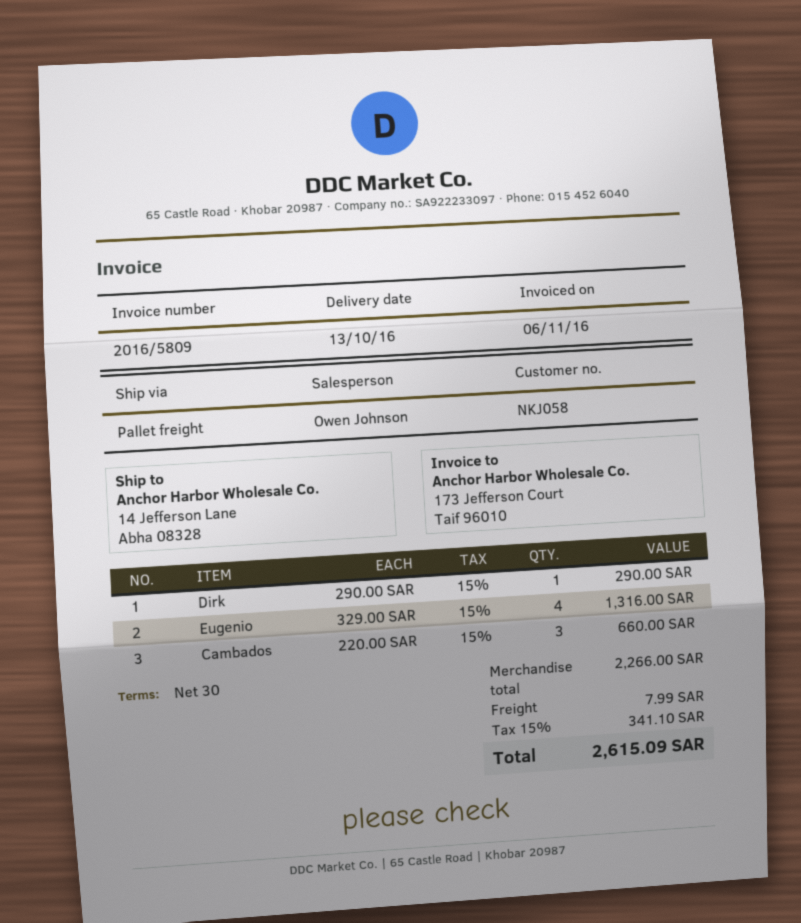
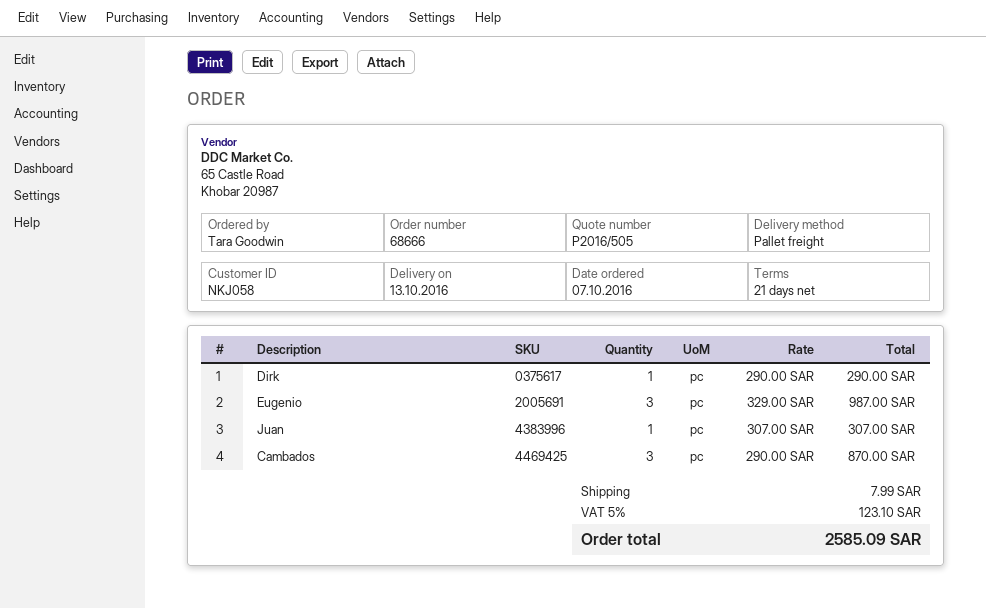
payment terms: 30 days -> 21 days
Eugenio: 4 x 329.00 = 1316.00 -> 3 x 329.00 = 987.00
Cambados: 3 x 220.00 = 660.00 -> 3 x 290.00 = 870.00
Juan: none -> 1 x 307.00 = 307.00
tax: 15% = 341.10 -> 5% = 123.10
total: 2615.09 -> 2585.09

